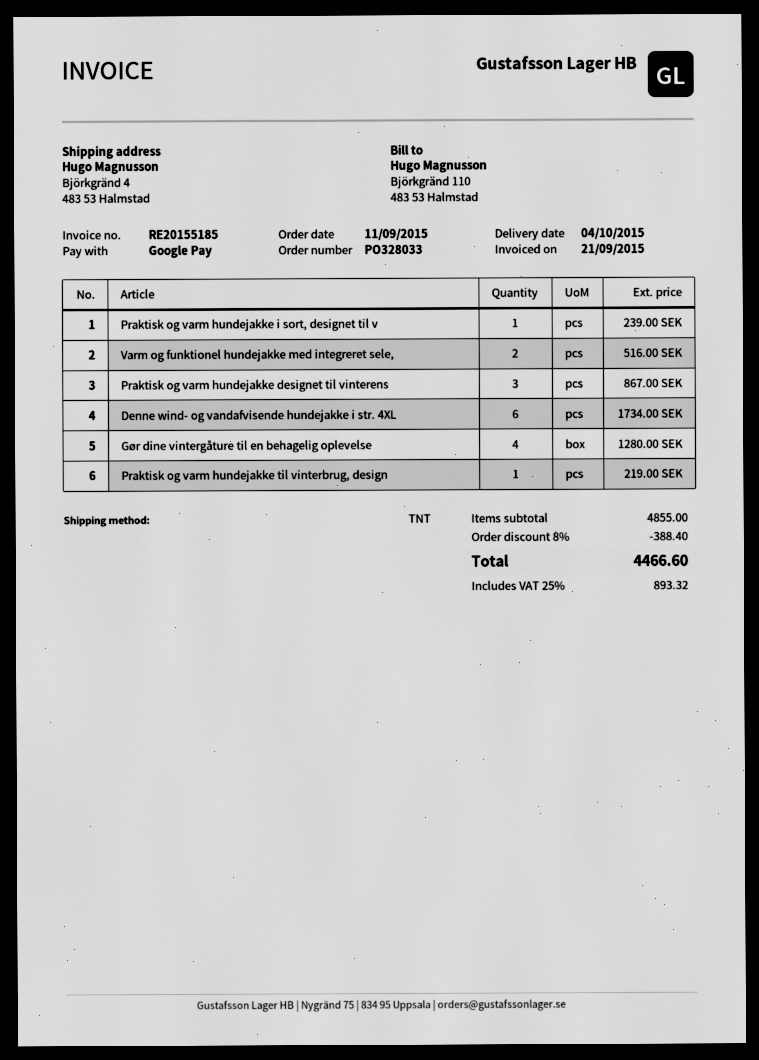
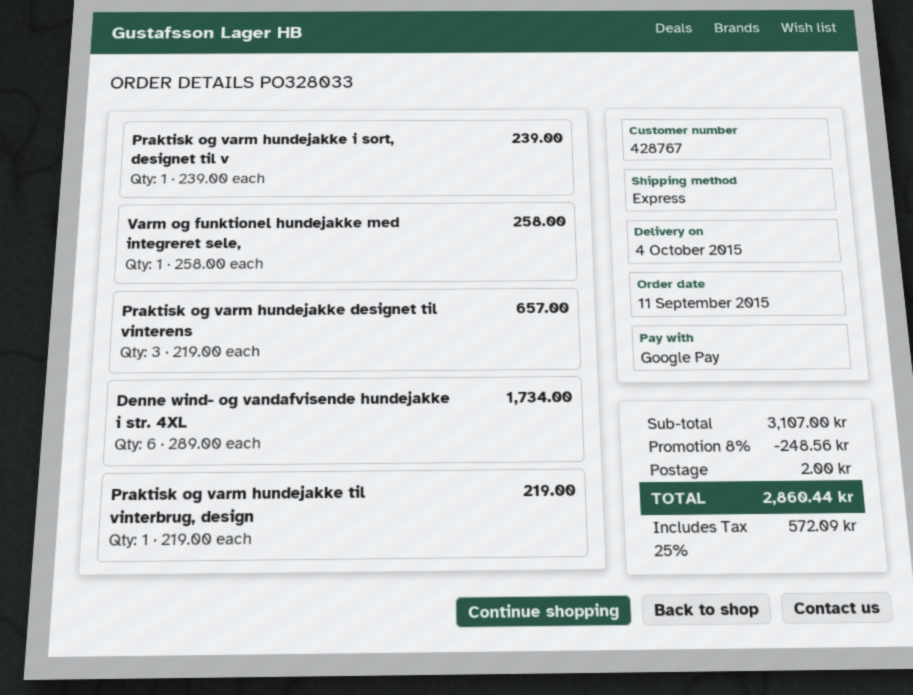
shipping method: TNT -> express
Varm og funktionel hundejakke med integreret sele,: 2 for 516.00 -> 1 for 258.00
Praktisk og varm hundejakke designet til vinterens: 3 for 867.00 -> 3 for 657.00
Gør dine vintergåture til en behagelig oplevelse: 4 for 1280.00 -> none
subtotal: 4855.00 -> 3107.00
discount: 8% = 388.40 -> 8% = 248.56
shipping: none -> 2.00
tax: 25% = 893.32 -> 25% = 572.09
total: 4466.60 -> 2860.44

